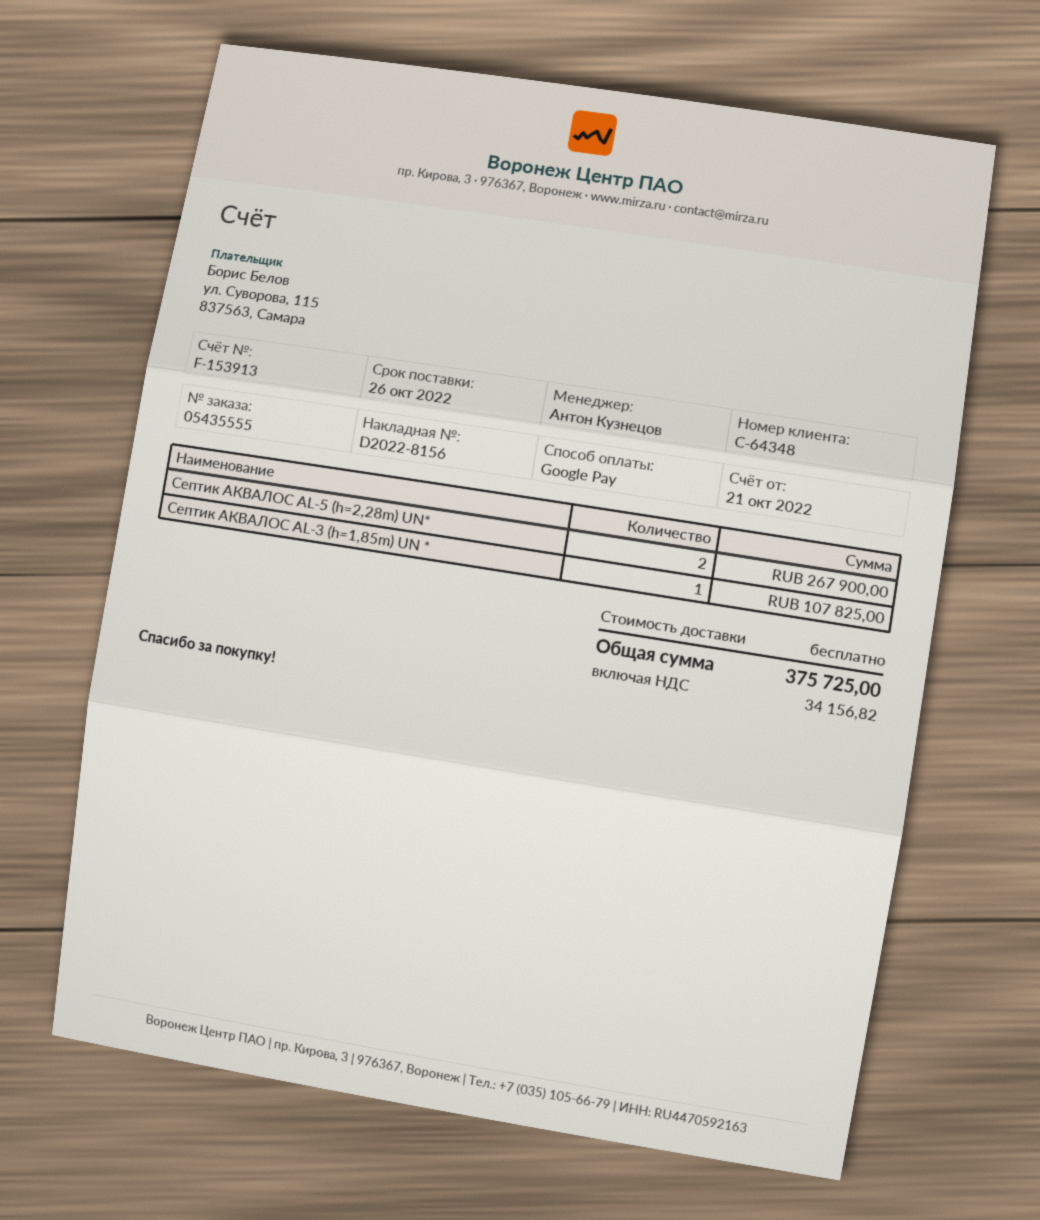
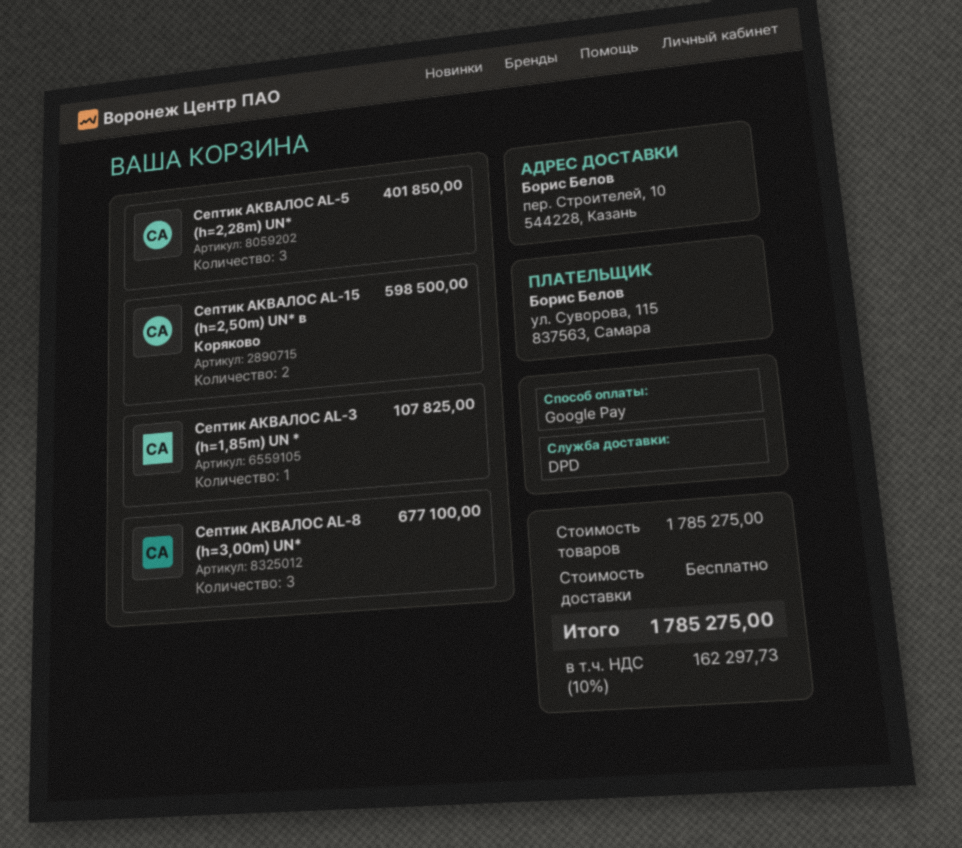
Септик АКВАЛОС AL-5 (h=2,28m) UN*: 2 for 267900.00 -> 3 for 401850.00
Септик АКВАЛОС AL-15 (h=2,50m) UN* в Коряково: none -> 2 for 598500.00
Септик АКВАЛОС AL-8 (h=3,00m) UN*: none -> 3 for 677100.00
tax: 34156.82 -> 162297.73
total: 375725.00 -> 1785275.00

